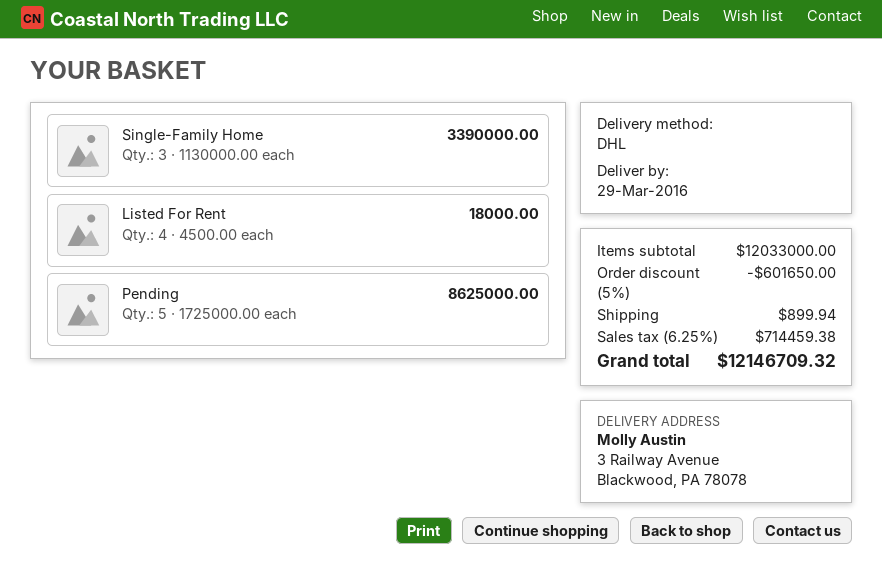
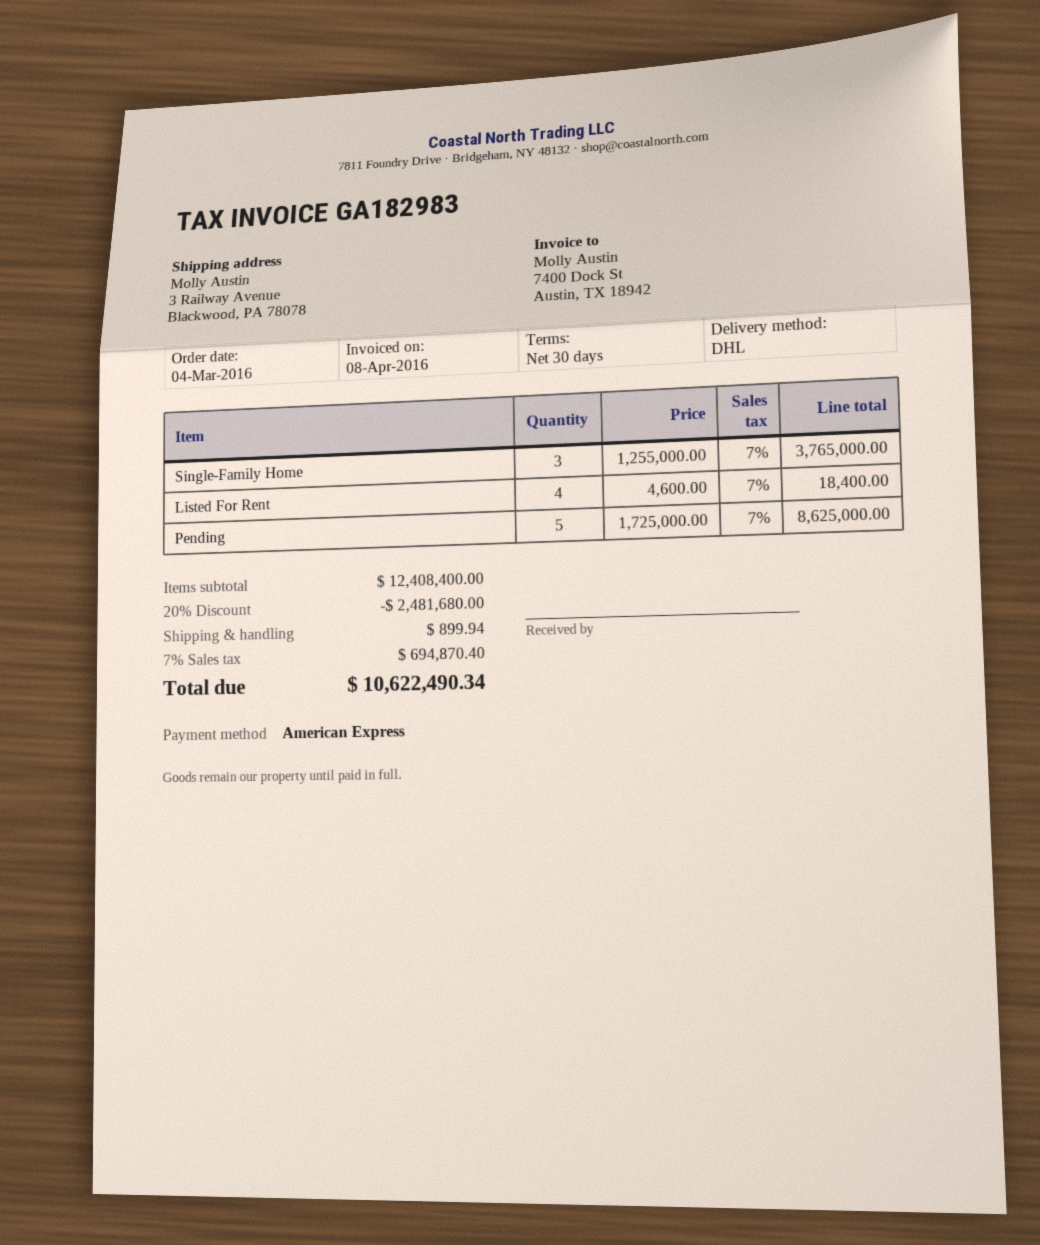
Single-Family Home: 3 x 1130000.00 = 3390000.00 -> 3 x 1255000.00 = 3765000.00
Listed For Rent: 4 x 4500.00 = 18000.00 -> 4 x 4600.00 = 18400.00
subtotal: 12033000.00 -> 12408400.00
discount: 5% = 601650.00 -> 20% = 2481680.00
tax: 6.25% = 714459.38 -> 7% = 694870.40
total: 12146709.32 -> 10622490.34

